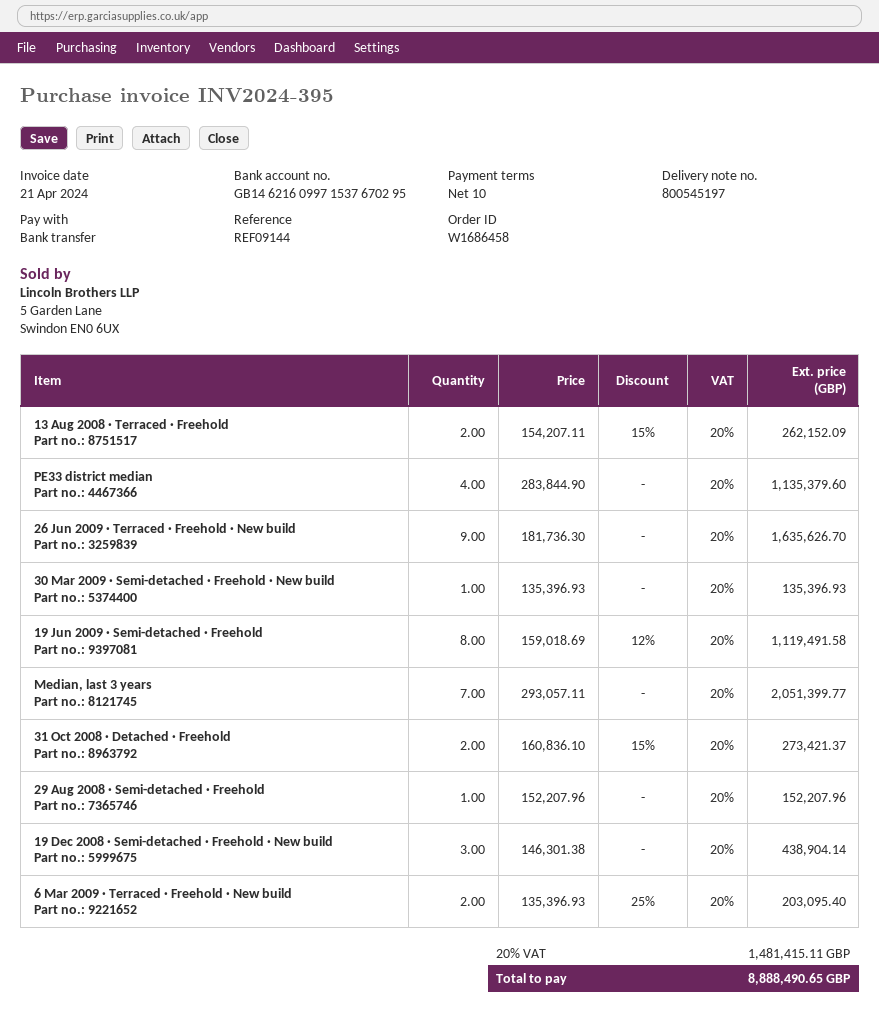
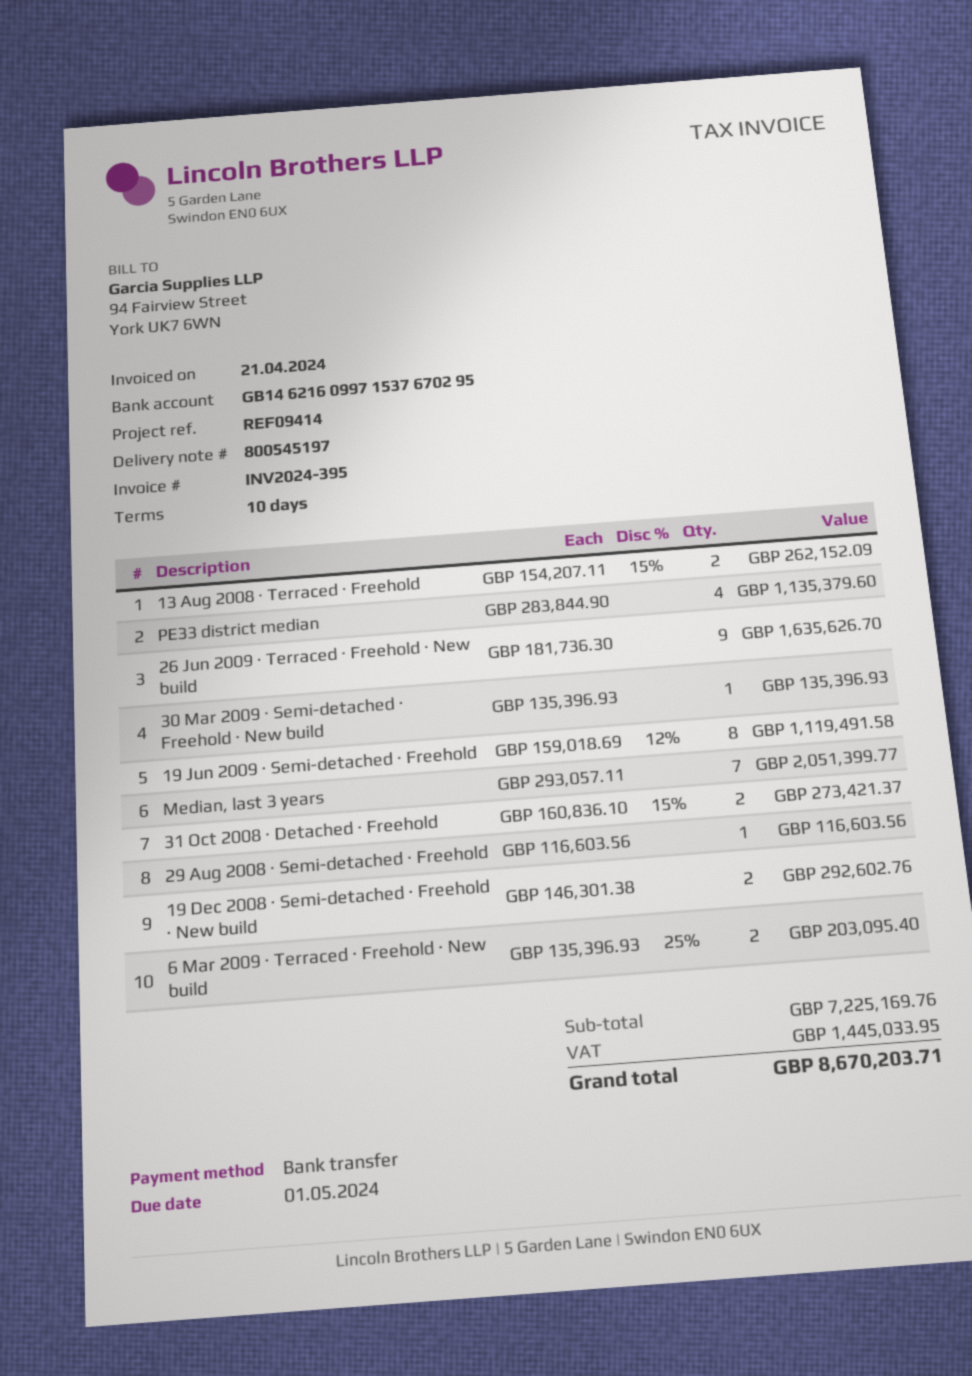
reference: REF09144 -> REF09414
29 Aug 2008 · Semi-detached · Freehold: 1 x 152207.96 = 152207.96 -> 1 x 116603.56 = 116603.56
19 Dec 2008 · Semi-detached · Freehold · New build: 3 x 146301.38 = 438904.14 -> 2 x 146301.38 = 292602.76
tax: 1481415.11 -> 1445033.95
total: 8888490.65 -> 8670203.71

